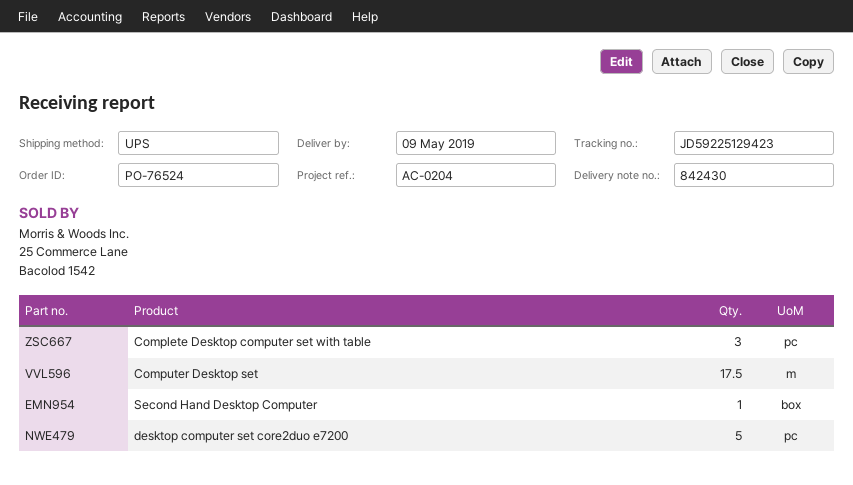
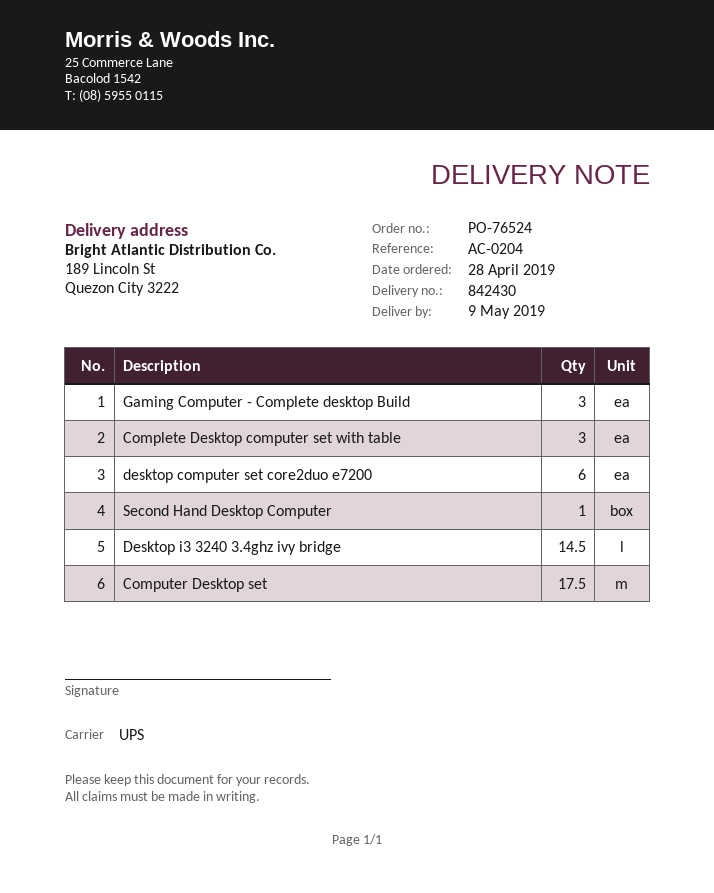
desktop computer set core2duo e7200: 5 -> 6
Gaming Computer - Complete desktop Build: none -> 3
Desktop i3 3240 3.4ghz ivy bridge: none -> 14.5

